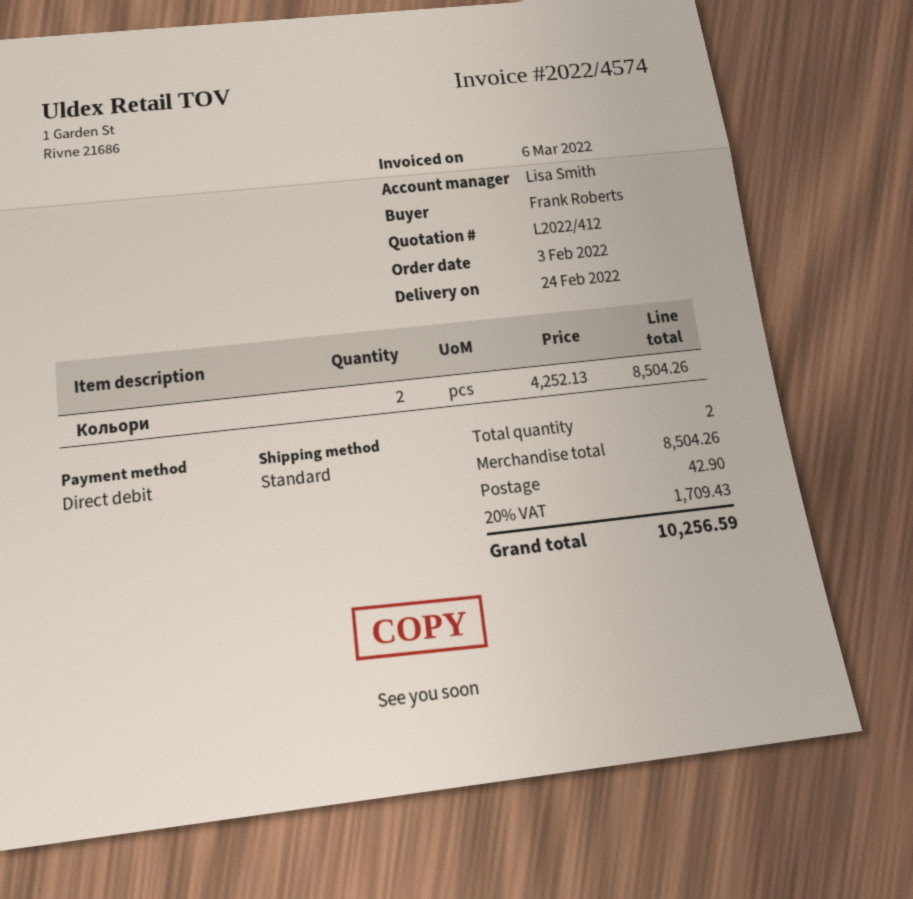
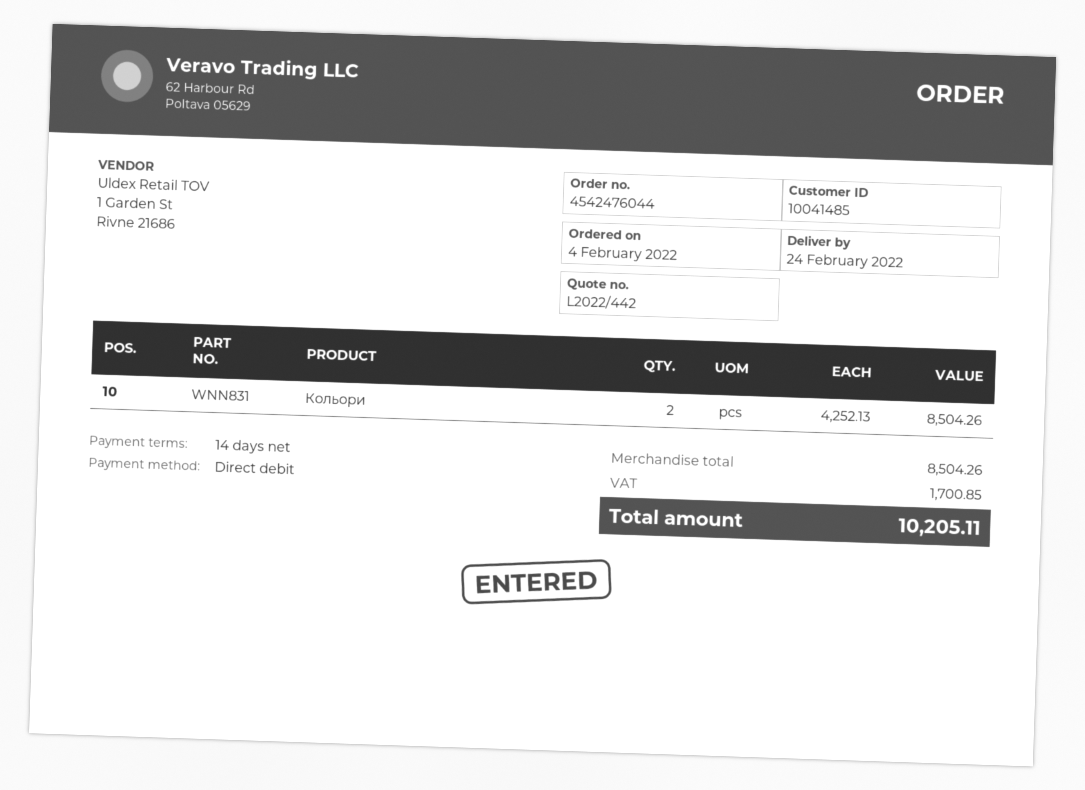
quote number: L2022/412 -> L2022/442
order date: 2022-02-03 -> 2022-02-04
shipping: 42.90 -> none
tax: 1709.43 -> 1700.85
total: 10256.59 -> 10205.11

